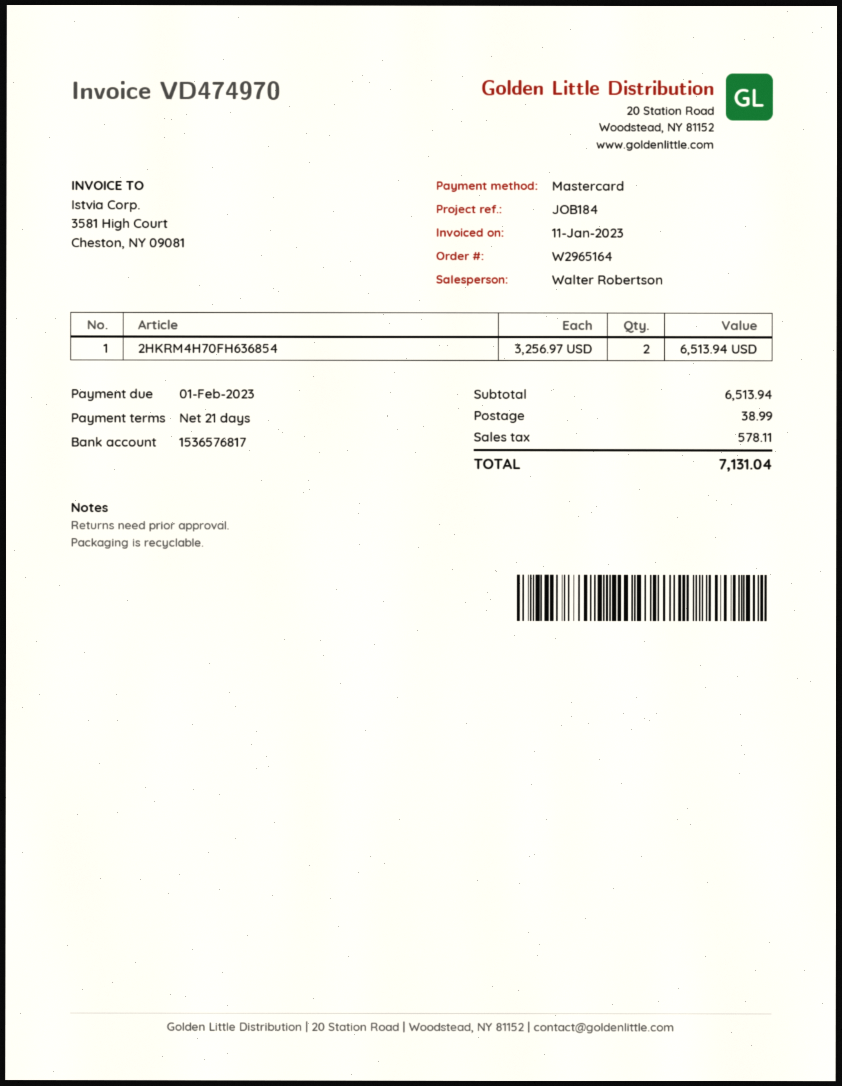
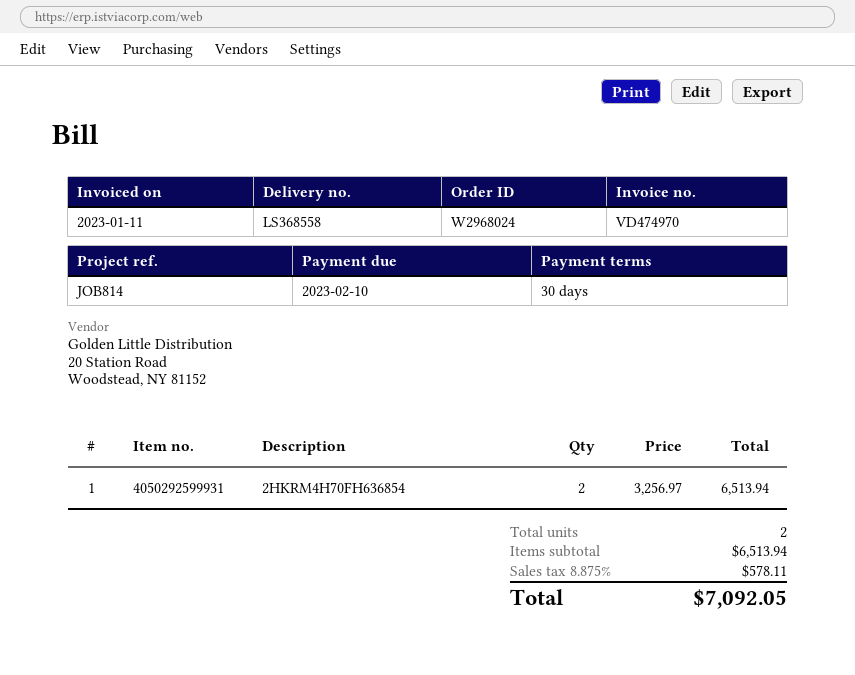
order number: W2965164 -> W2968024
payment terms: 21 days -> 30 days
due date: 2023-02-01 -> 2023-02-10
reference: JOB184 -> JOB814
shipping: 38.99 -> none
total: 7131.04 -> 7092.05

